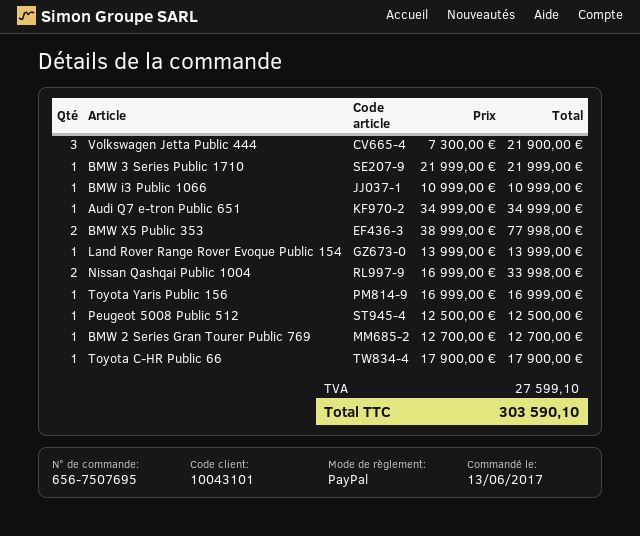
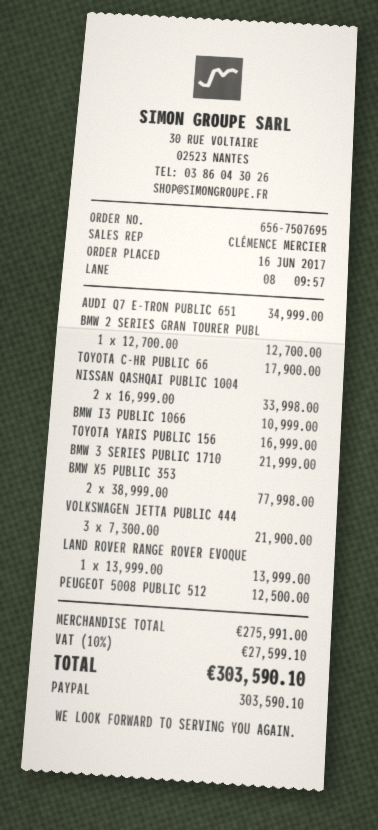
order date: 2017-06-13 -> 2017-06-16

